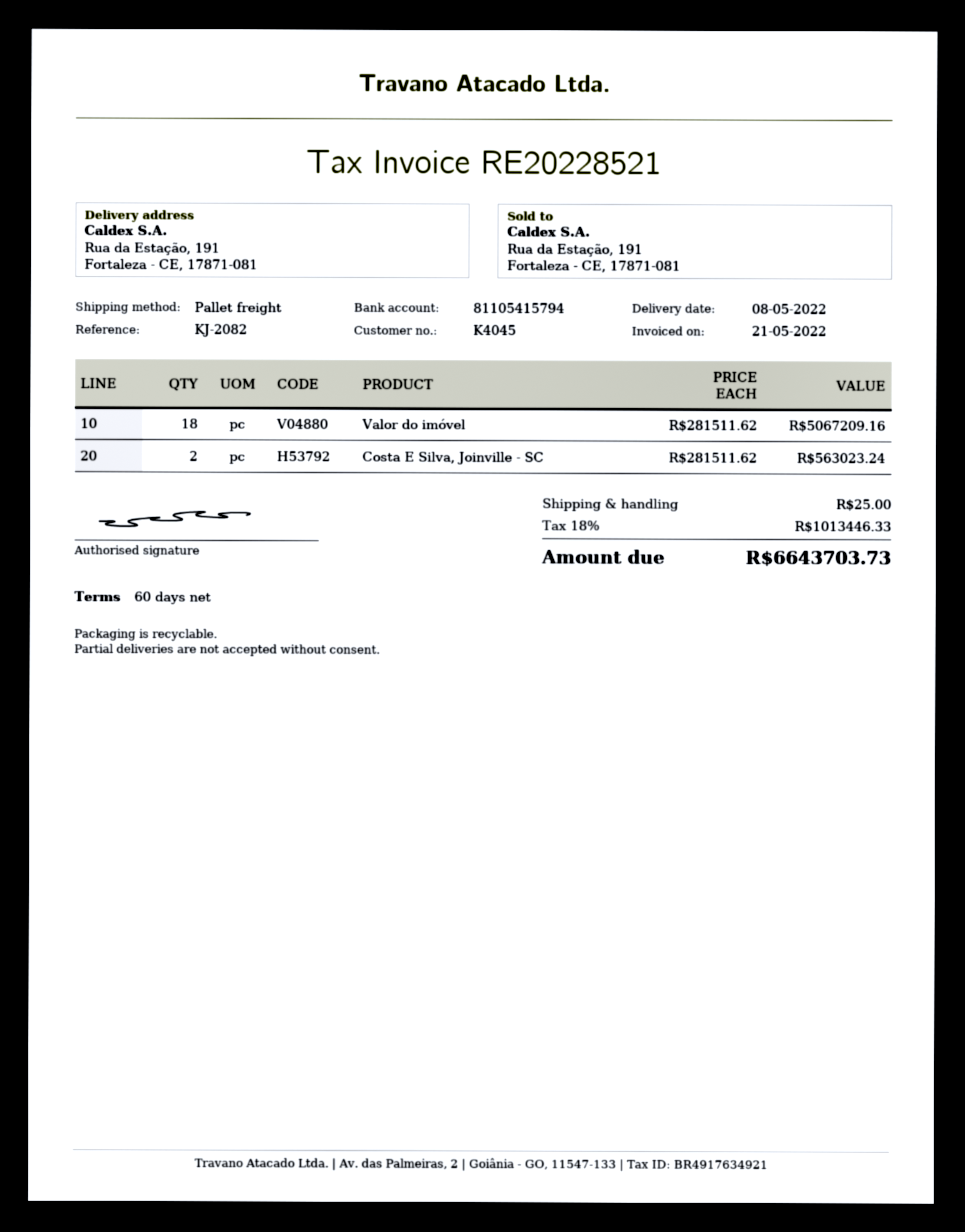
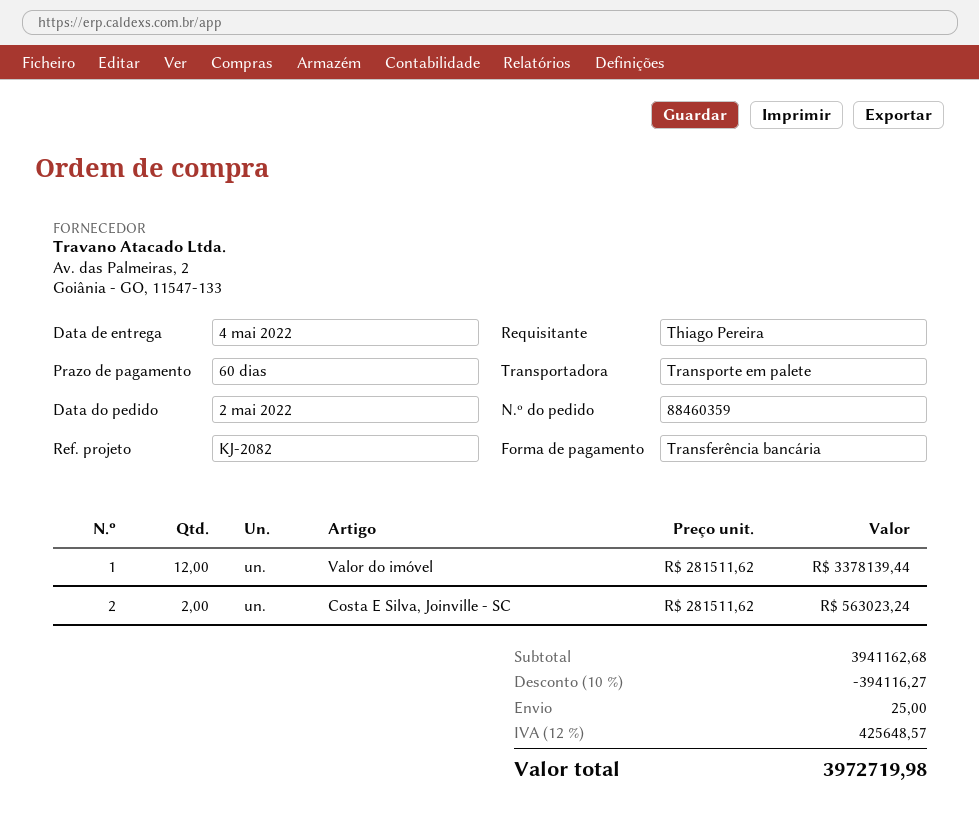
delivery date: 2022-05-08 -> 2022-05-04
Valor do imóvel: 18 x 281511.62 = 5067209.16 -> 12 x 281511.62 = 3378139.44
discount: none -> 10% = 394116.27
tax: 18% = 1013446.33 -> 12% = 425648.57
total: 6643703.73 -> 3972719.98

